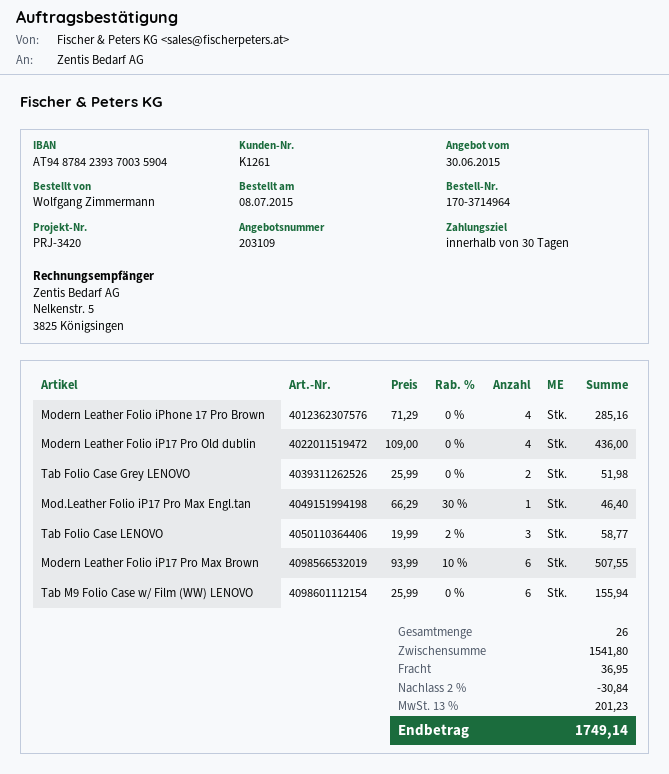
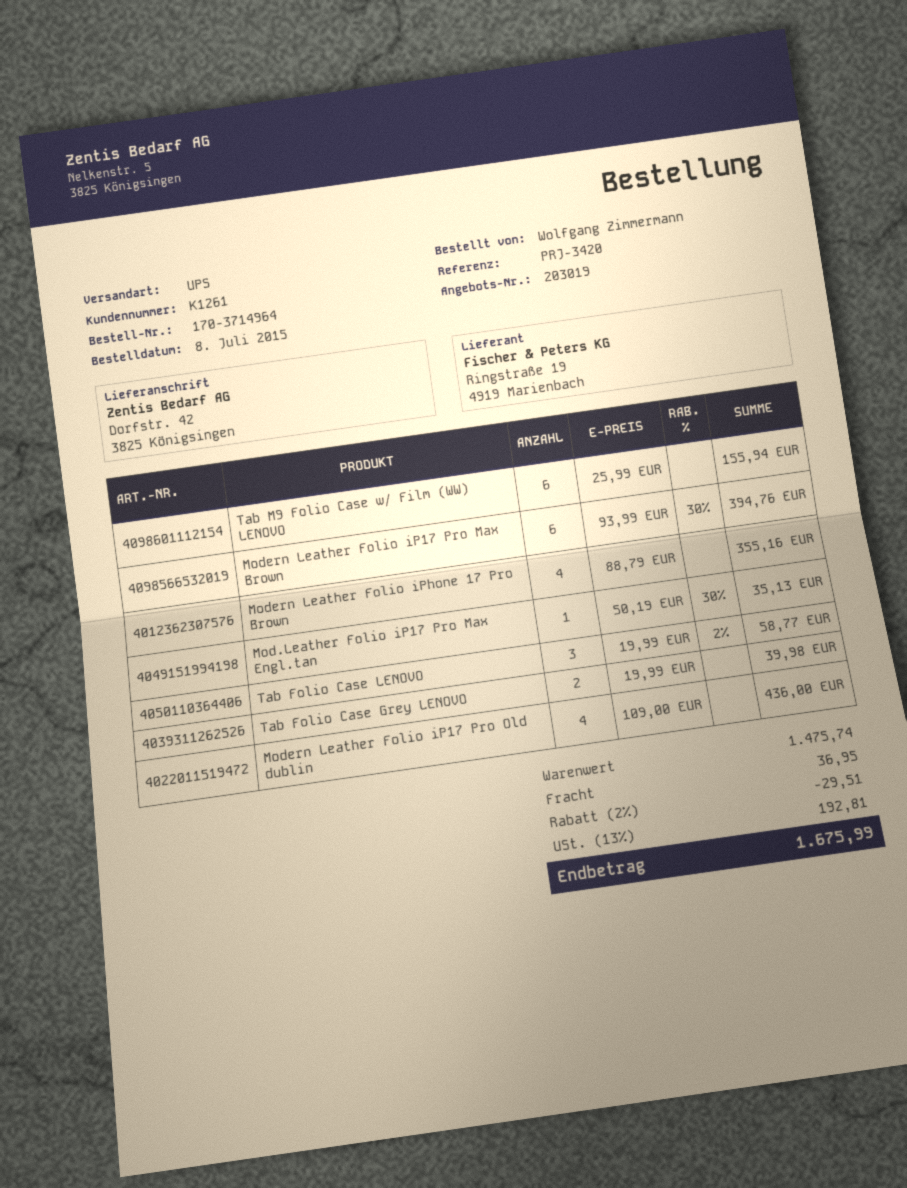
quote number: 203109 -> 203019
Modern Leather Folio iPhone 17 Pro Brown: 4 x 71.29 = 285.16 -> 4 x 88.79 = 355.16
Tab Folio Case Grey LENOVO: 2 x 25.99 = 51.98 -> 2 x 19.99 = 39.98
Mod.Leather Folio iP17 Pro Max Engl.tan: 1 x 66.29 - 30% = 46.40 -> 1 x 50.19 - 30% = 35.13
Modern Leather Folio iP17 Pro Max Brown: 6 x 93.99 - 10% = 507.55 -> 6 x 93.99 - 30% = 394.76
subtotal: 1541.80 -> 1475.74
discount: 2% = 30.84 -> 2% = 29.51
tax: 13% = 201.23 -> 13% = 192.81
total: 1749.14 -> 1675.99

